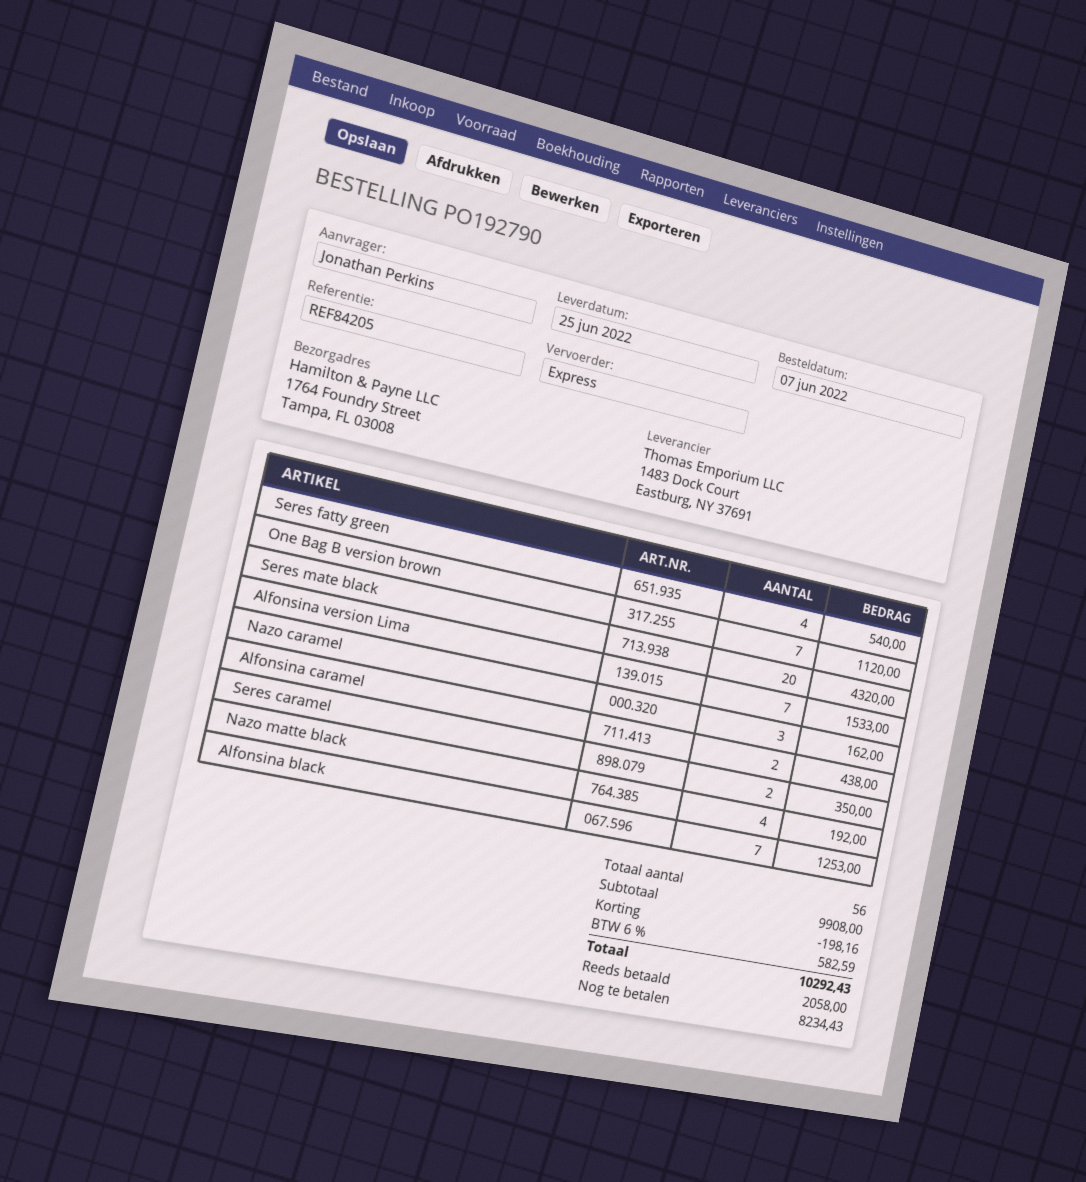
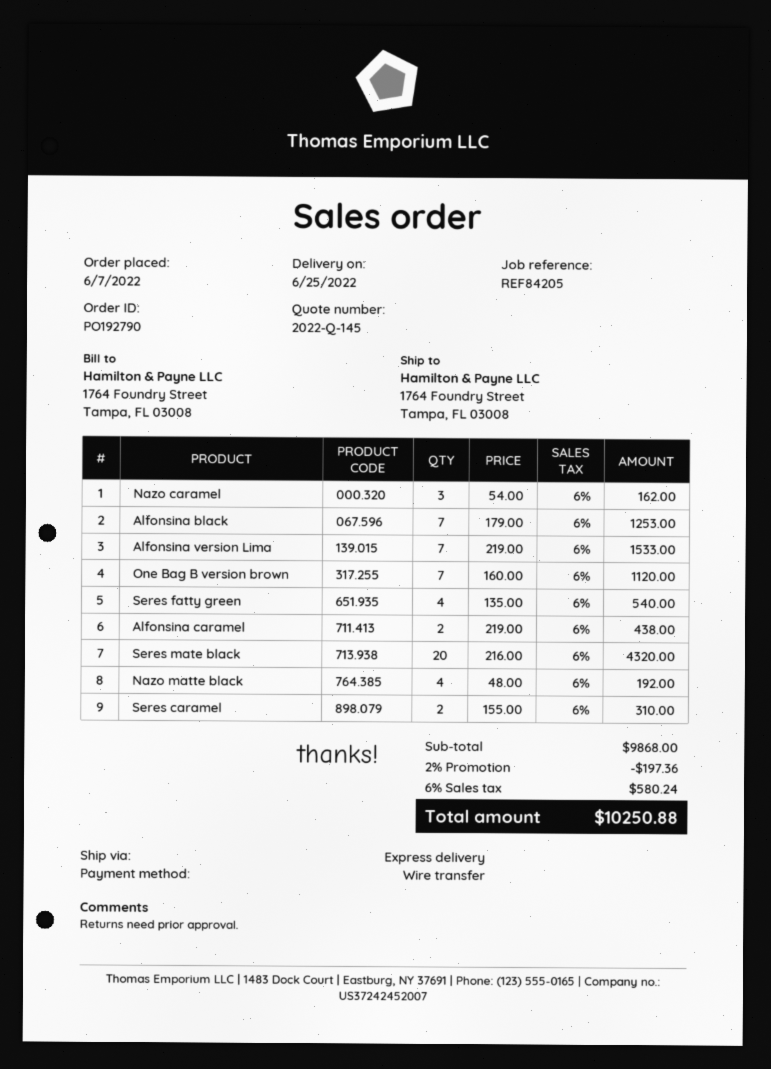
Seres caramel: 2 for 350.00 -> 2 for 310.00
subtotal: 9908.00 -> 9868.00
discount: 198.16 -> 197.36
tax: 6% = 582.59 -> 6% = 580.24
total: 10292.43 -> 10250.88

